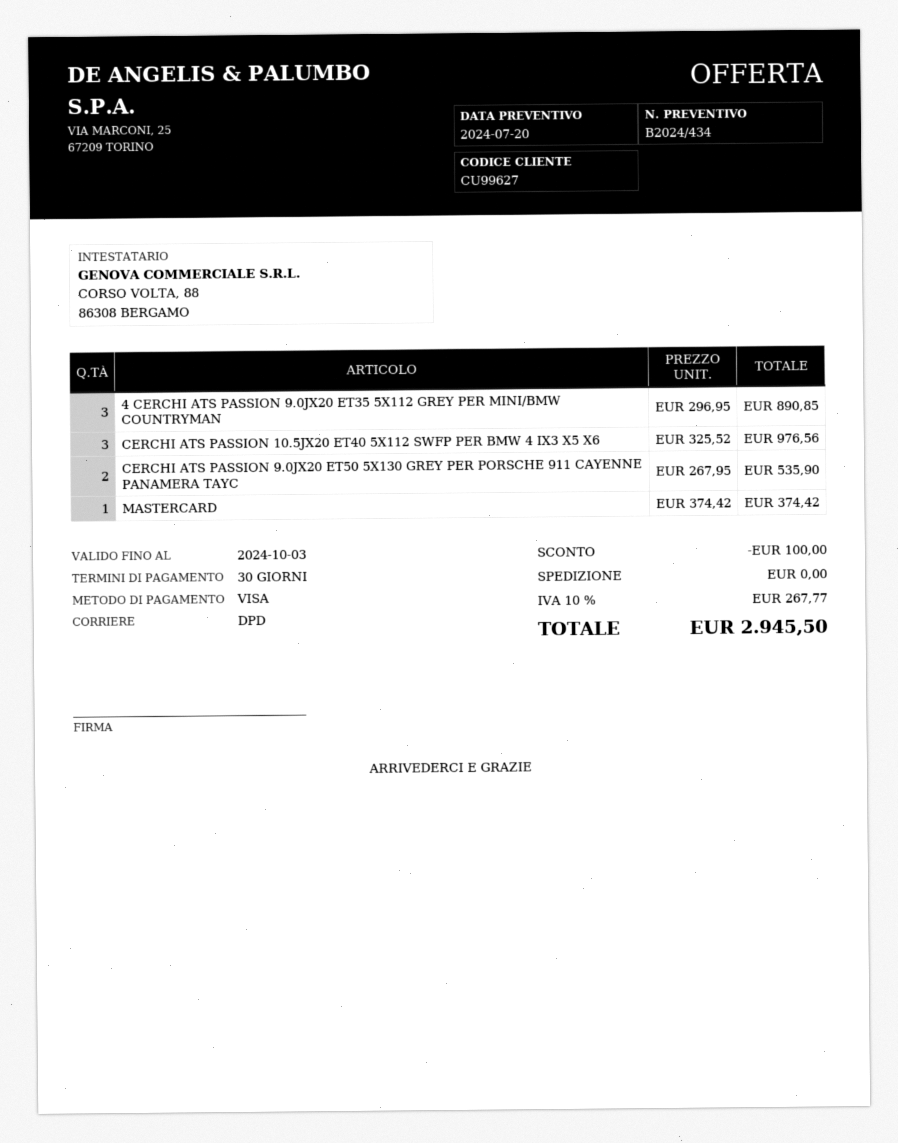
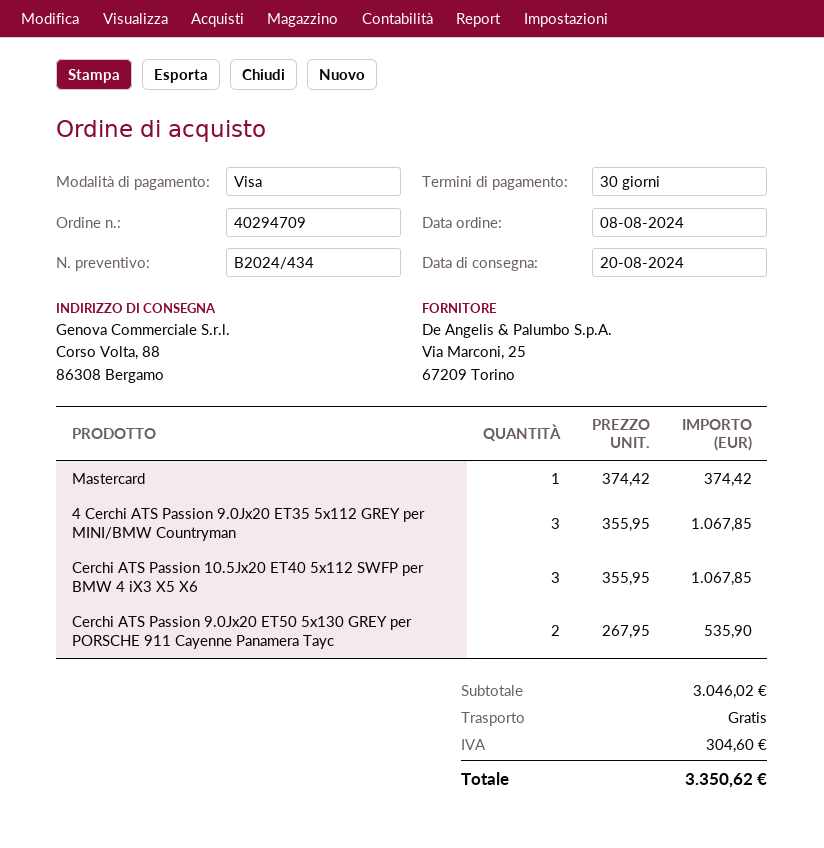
4 CERCHI ATS PASSION 9.0JX20 ET35 5X112 GREY PER MINI/BMW COUNTRYMAN: 3 x 296.95 = 890.85 -> 3 x 355.95 = 1067.85
CERCHI ATS PASSION 10.5JX20 ET40 5X112 SWFP PER BMW 4 IX3 X5 X6: 3 x 325.52 = 976.56 -> 3 x 355.95 = 1067.85
discount: 100.00 -> none
tax: 267.77 -> 304.60
total: 2945.50 -> 3350.62

